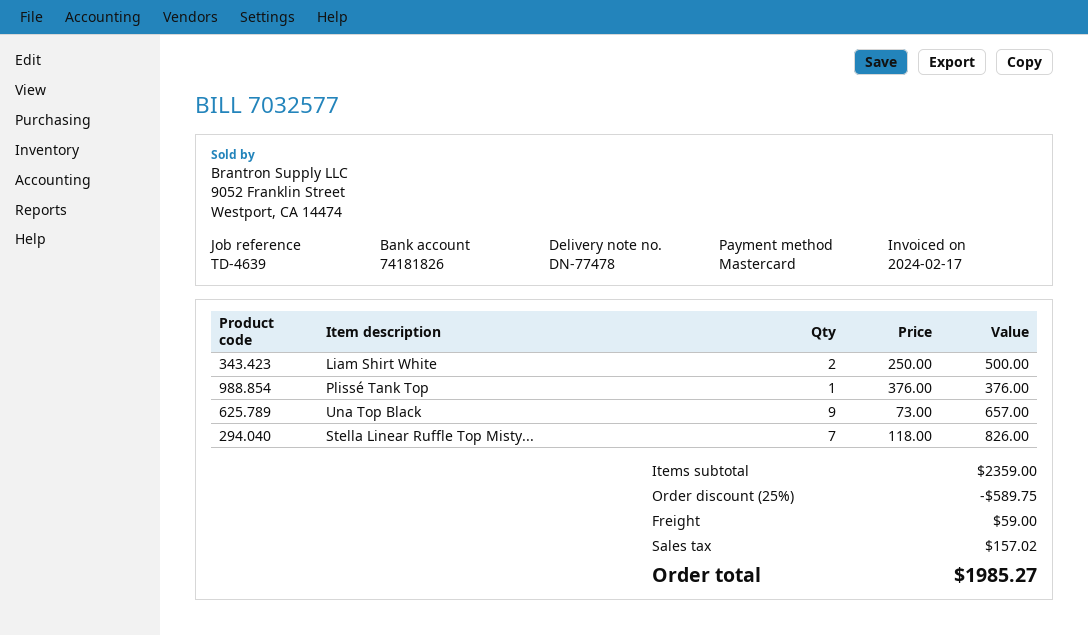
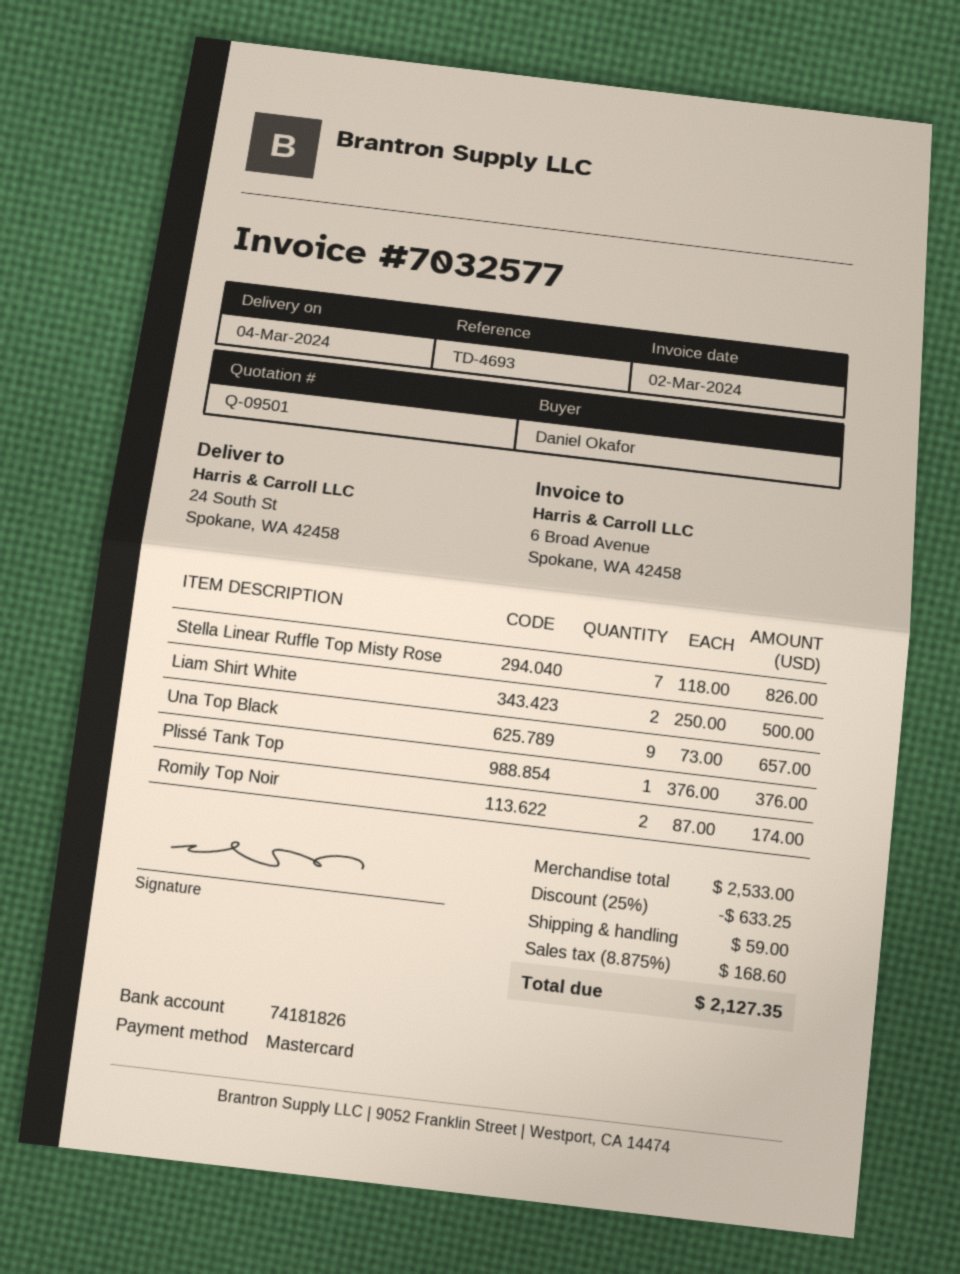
invoice date: 2024-02-17 -> 2024-03-02
reference: TD-4639 -> TD-4693
Romily Top Noir: none -> 2 x 87.00 = 174.00
subtotal: 2359.00 -> 2533.00
discount: 25% = 589.75 -> 25% = 633.25
tax: 157.02 -> 168.60
total: 1985.27 -> 2127.35

